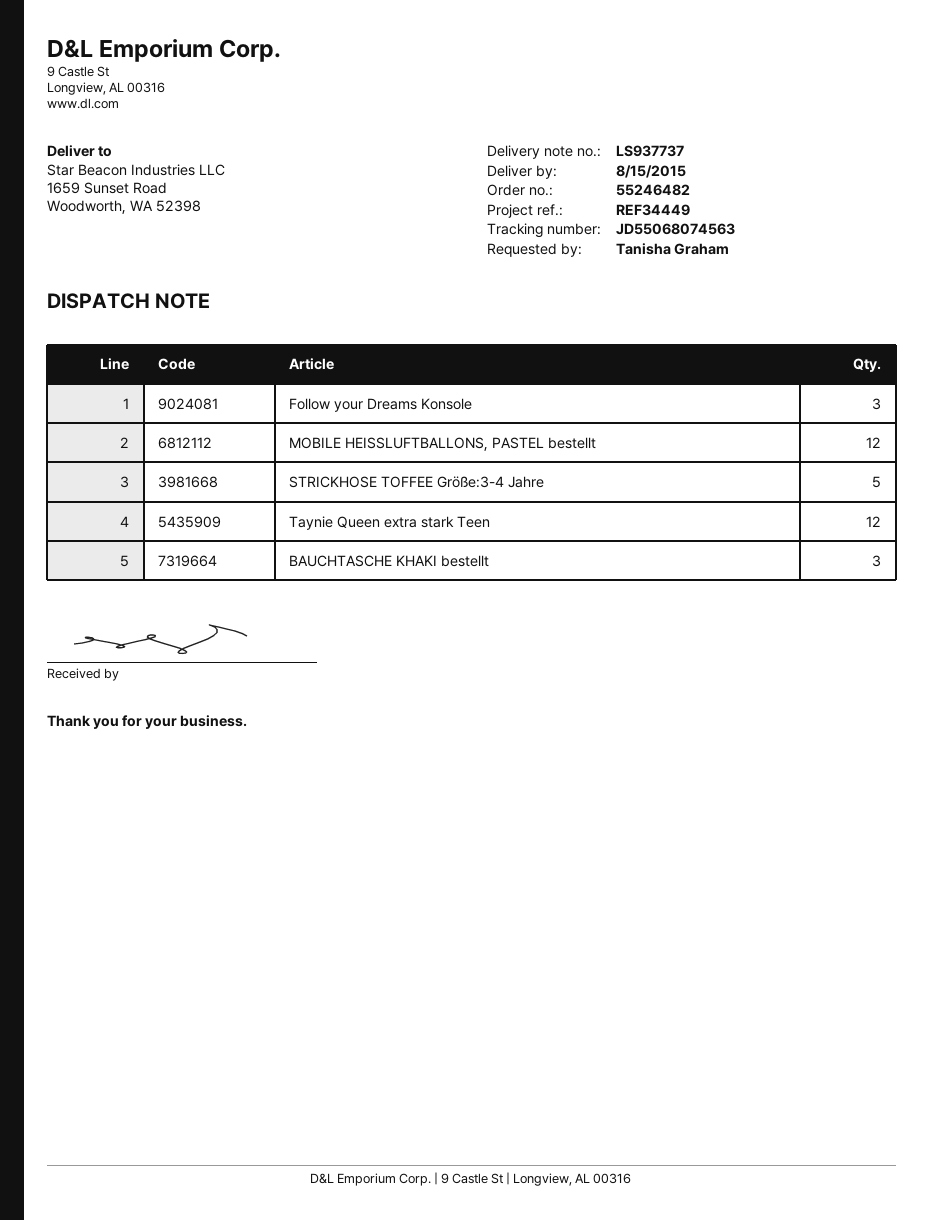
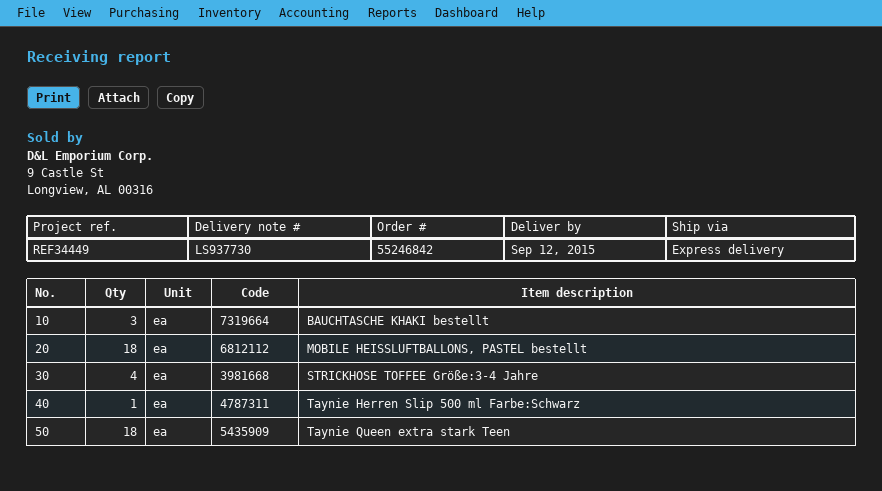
order number: 55246482 -> 55246842
delivery note number: LS937737 -> LS937730
delivery date: 2015-08-15 -> 2015-09-12
Follow your Dreams Konsole: 3 -> none
MOBILE HEISSLUFTBALLONS, PASTEL bestellt: 12 -> 18
STRICKHOSE TOFFEE Größe:3-4 Jahre: 5 -> 4
Taynie Queen extra stark Teen: 12 -> 18
Taynie Herren Slip 500 ml Farbe:Schwarz: none -> 1

